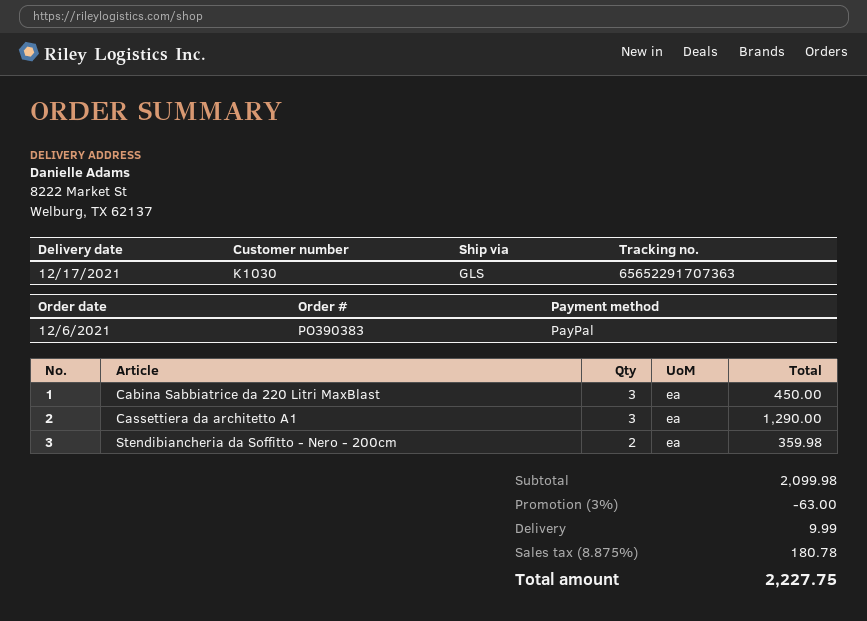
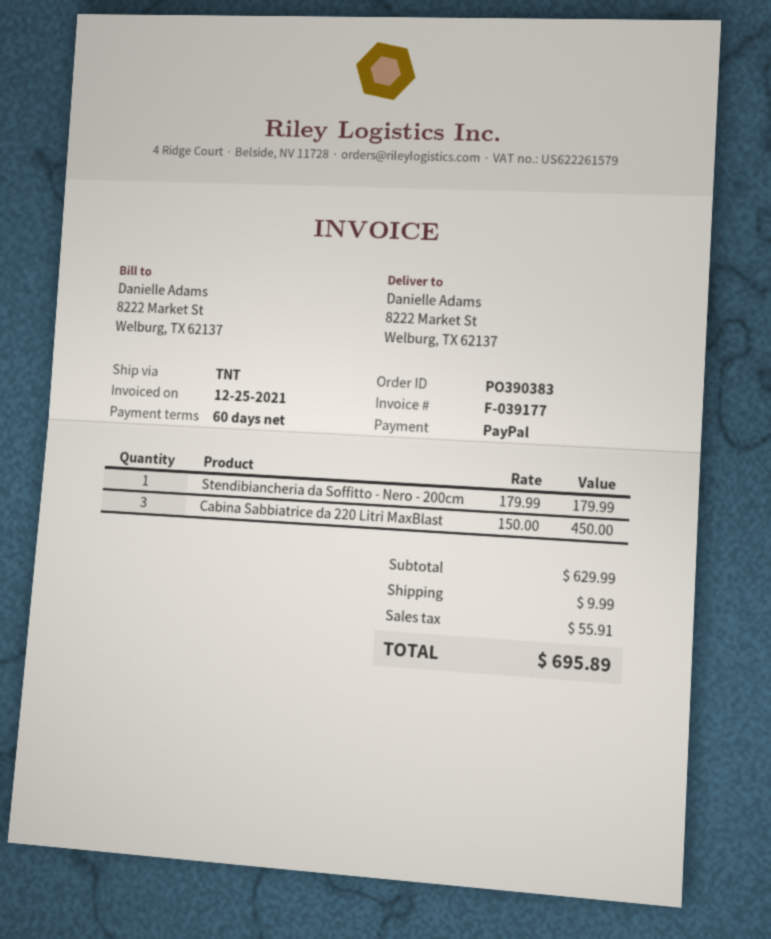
shipping method: GLS -> TNT
Cassettiera da architetto A1: 3 for 1290.00 -> none
Stendibiancheria da Soffitto - Nero - 200cm: 2 for 359.98 -> 1 for 179.99
subtotal: 2099.98 -> 629.99
discount: 3% = 63.00 -> none
tax: 180.78 -> 55.91
total: 2227.75 -> 695.89

